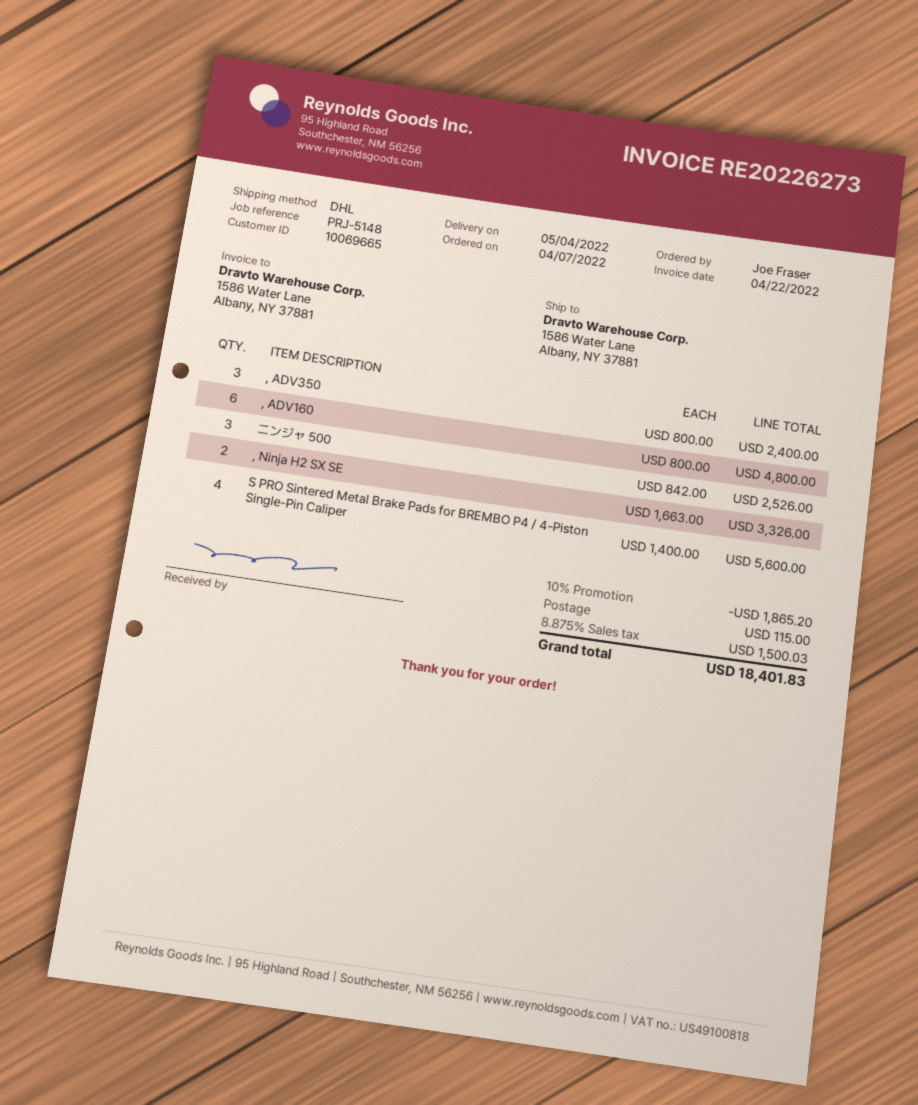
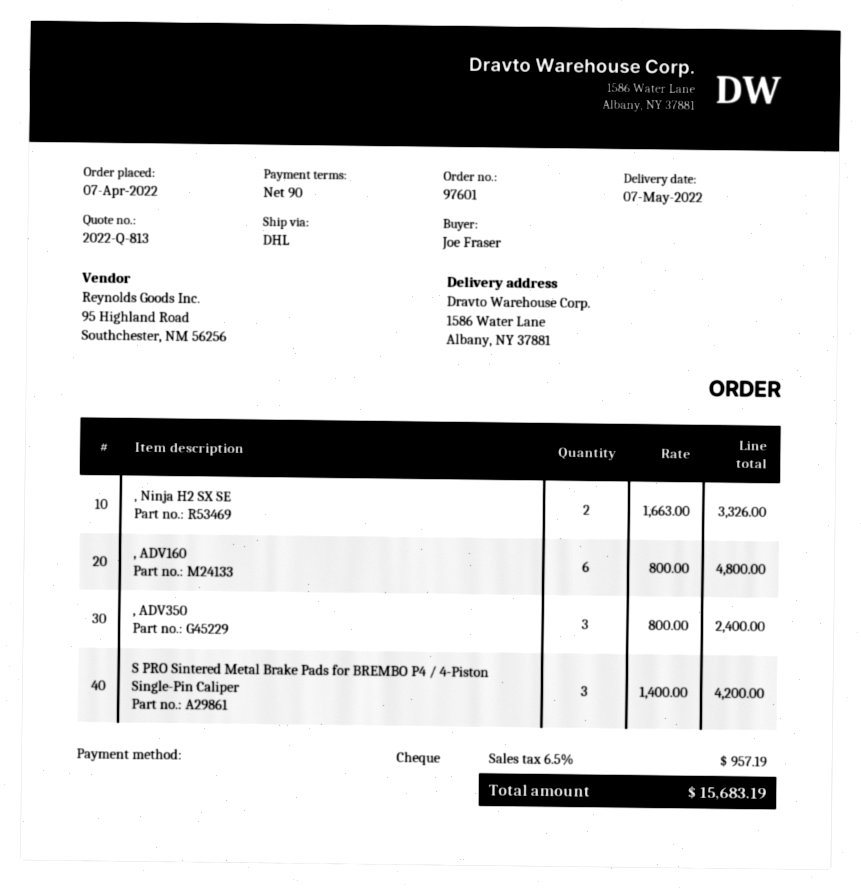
delivery date: 2022-05-04 -> 2022-05-07
ニンジャ 500: 3 x 842.00 = 2526.00 -> none
S PRO Sintered Metal Brake Pads for BREMBO P4 / 4-Piston Single-Pin Caliper: 4 x 1400.00 = 5600.00 -> 3 x 1400.00 = 4200.00
discount: 10% = 1865.20 -> none
shipping: 115.00 -> none
tax: 8.875% = 1500.03 -> 6.5% = 957.19
total: 18401.83 -> 15683.19

